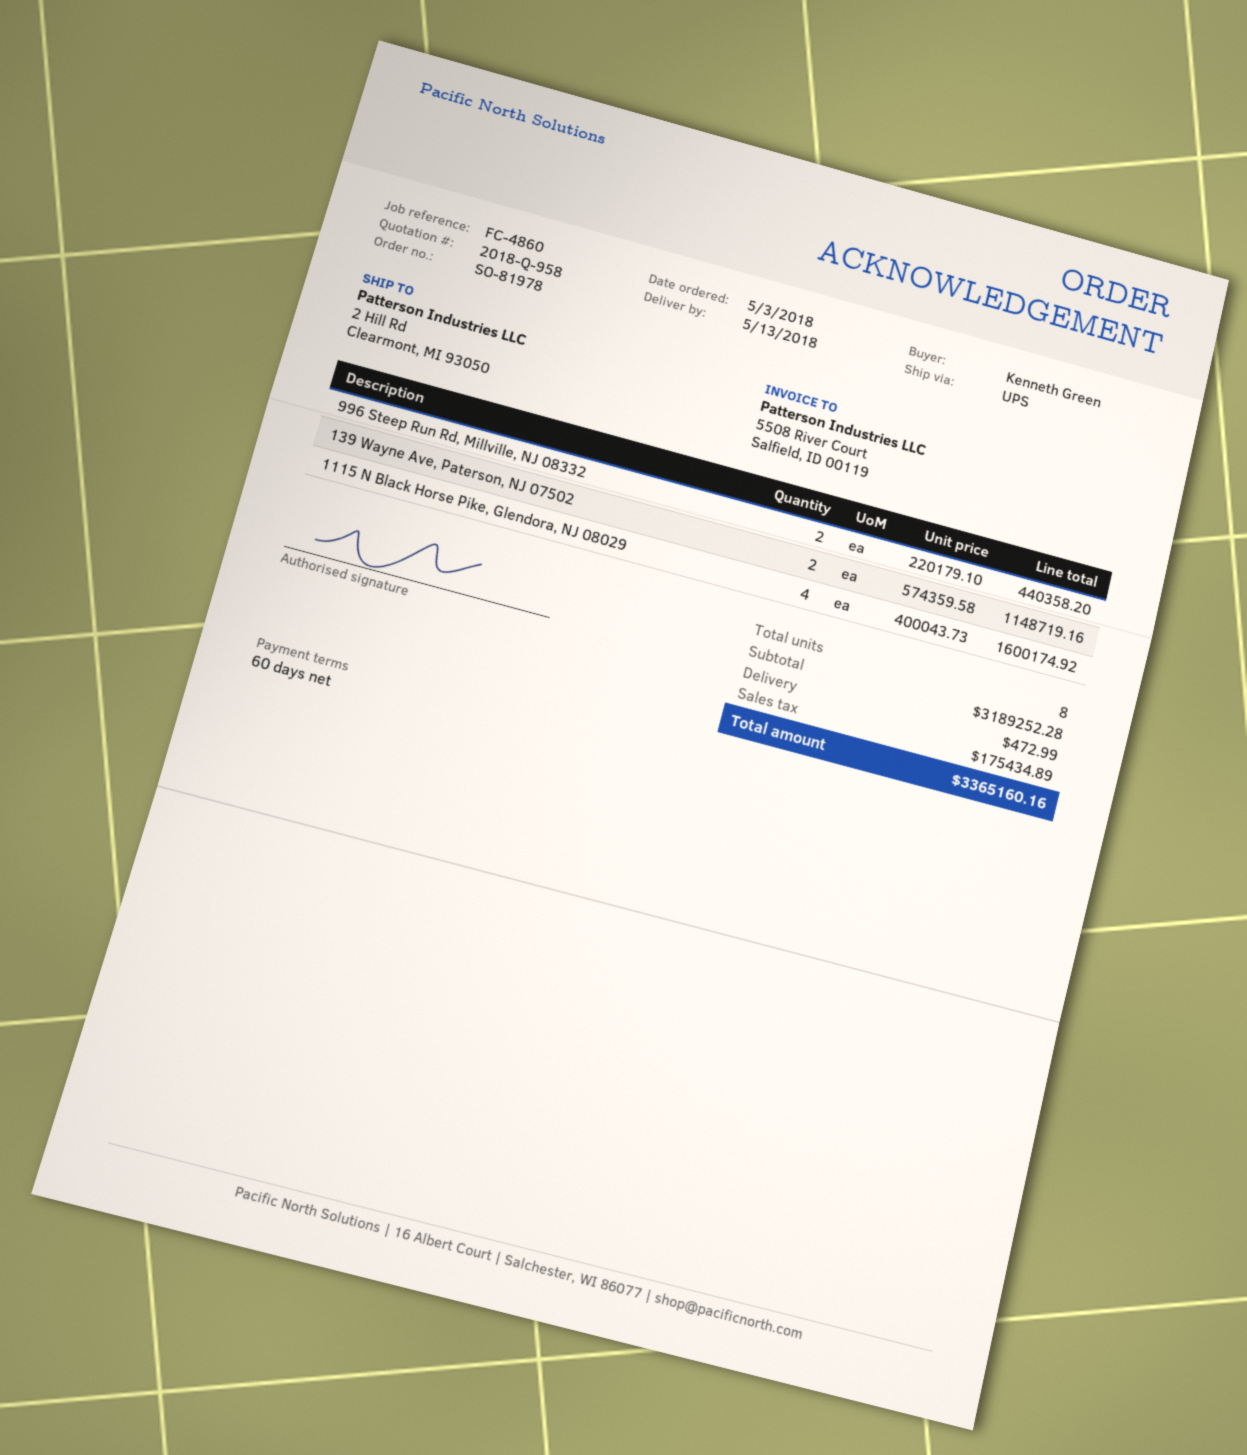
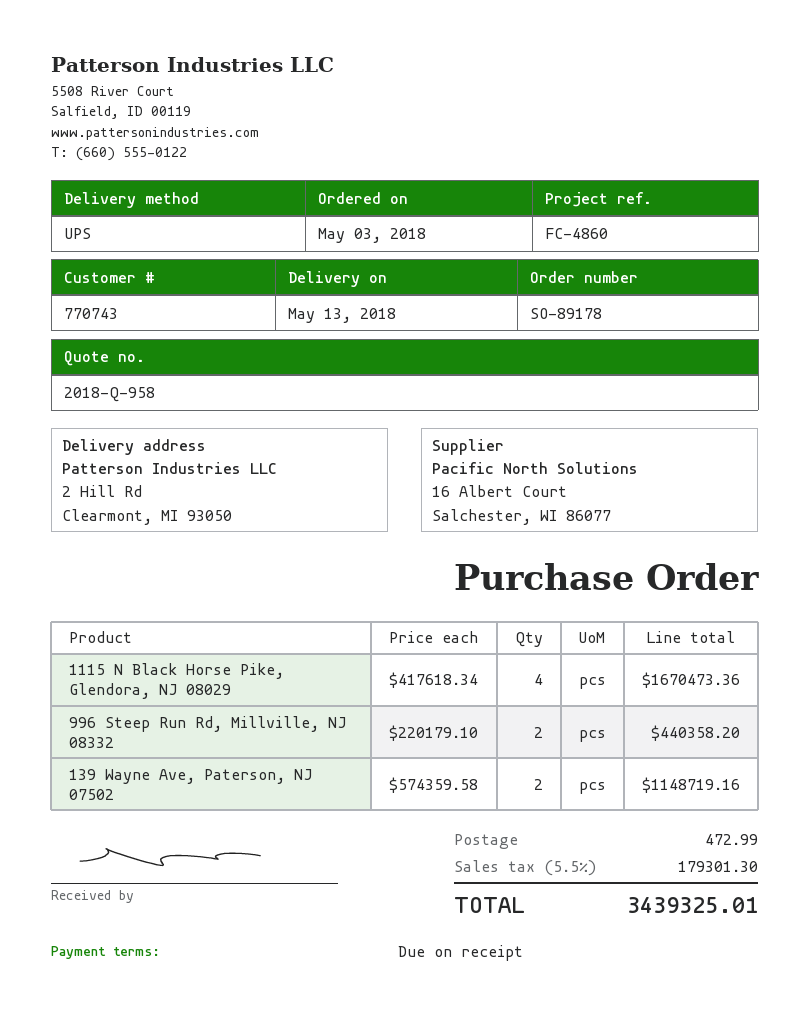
order number: SO-81978 -> SO-89178
payment terms: 60 days -> on receipt
1115 N Black Horse Pike, Glendora, NJ 08029: 4 x 400043.73 = 1600174.92 -> 4 x 417618.34 = 1670473.36
tax: 175434.89 -> 179301.30
total: 3365160.16 -> 3439325.01

